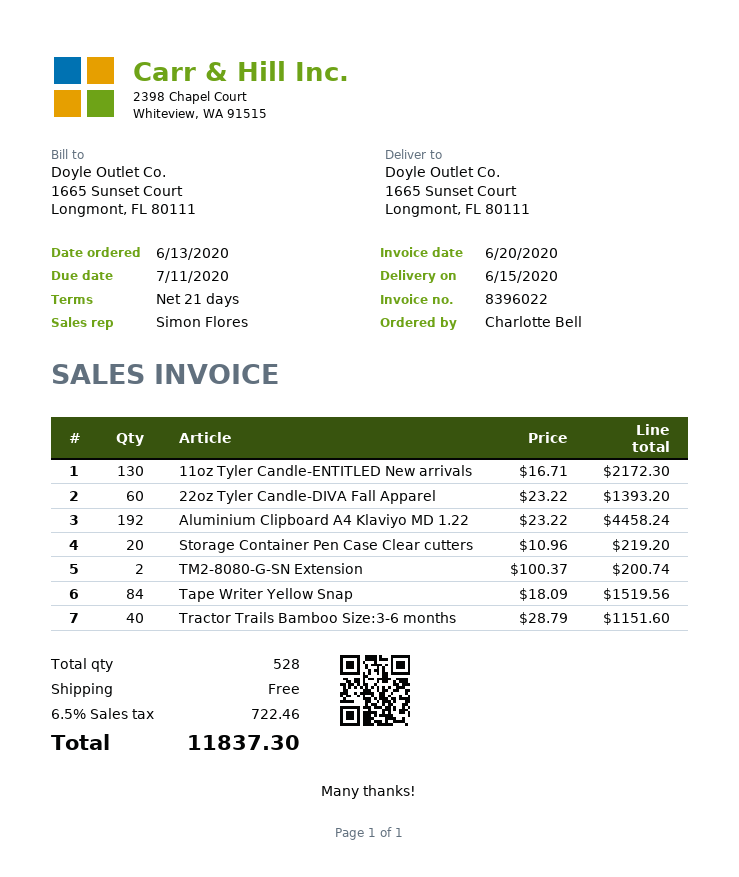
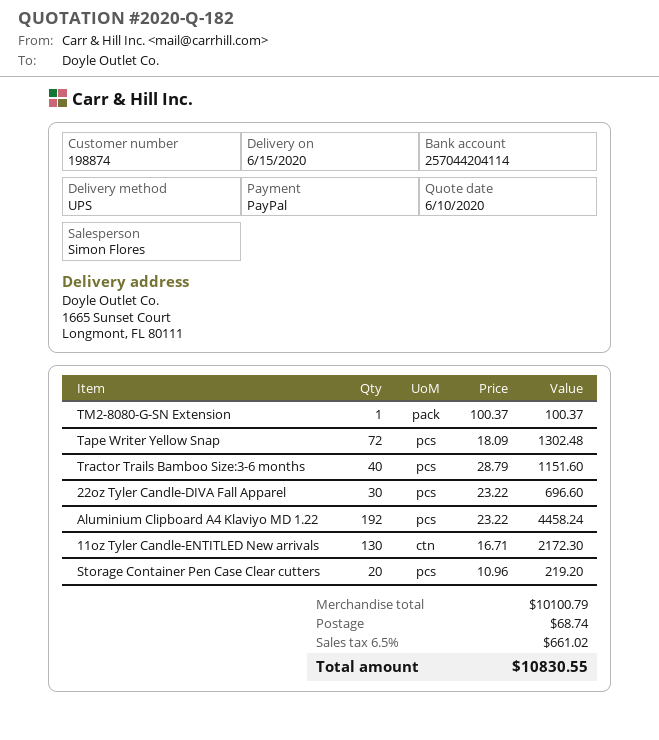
22oz Tyler Candle-DIVA Fall Apparel: 60 x 23.22 = 1393.20 -> 30 x 23.22 = 696.60
TM2-8080-G-SN Extension: 2 x 100.37 = 200.74 -> 1 x 100.37 = 100.37
Tape Writer Yellow Snap: 84 x 18.09 = 1519.56 -> 72 x 18.09 = 1302.48
shipping: 0.00 -> 68.74
tax: 6.5% = 722.46 -> 6.5% = 661.02
total: 11837.30 -> 10830.55

